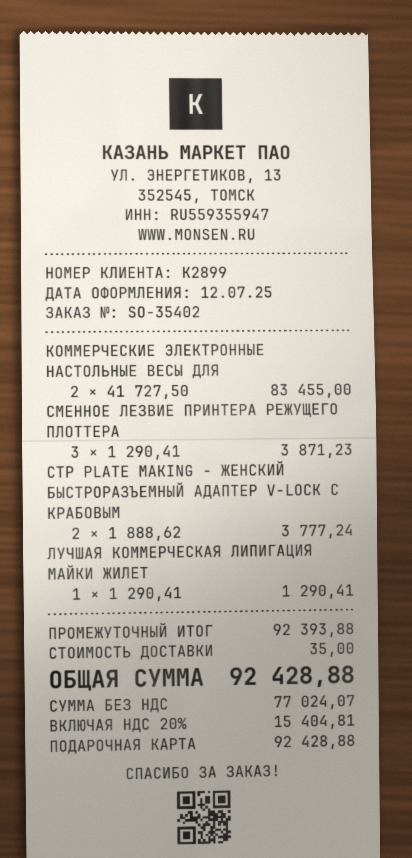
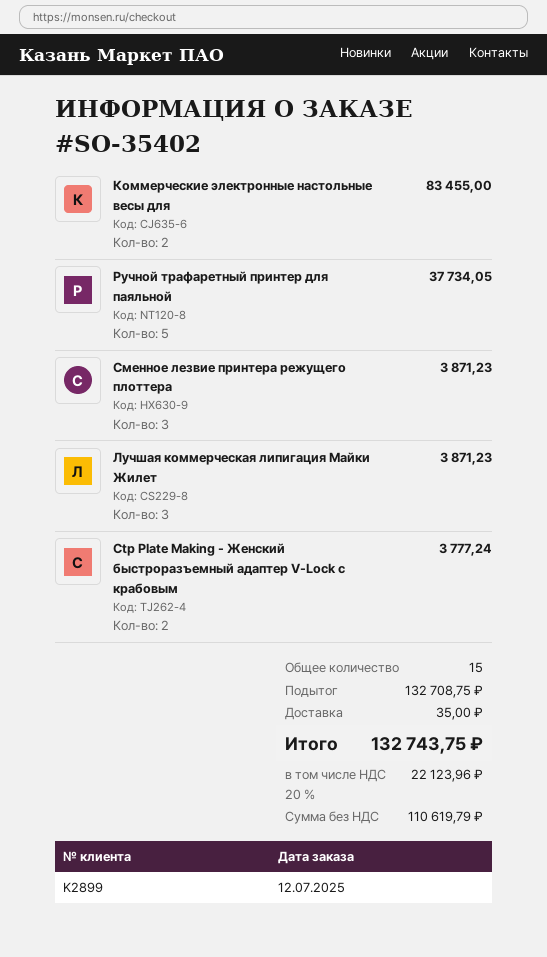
ЛУЧШАЯ КОММЕРЧЕСКАЯ ЛИПИГАЦИЯ МАЙКИ ЖИЛЕТ: 1 for 1290.41 -> 3 for 3871.23
Ручной трафаретный принтер для паяльной: none -> 5 for 37734.05
subtotal: 92393.88 -> 132708.75
net: 77024.07 -> 110619.79
tax: 20% = 15404.81 -> 20% = 22123.96
total: 92428.88 -> 132743.75

